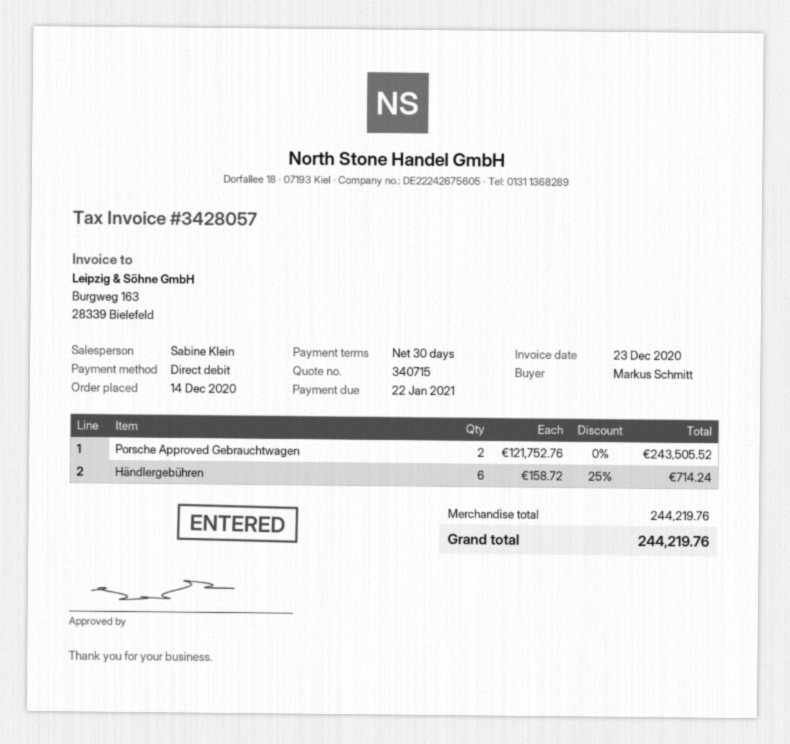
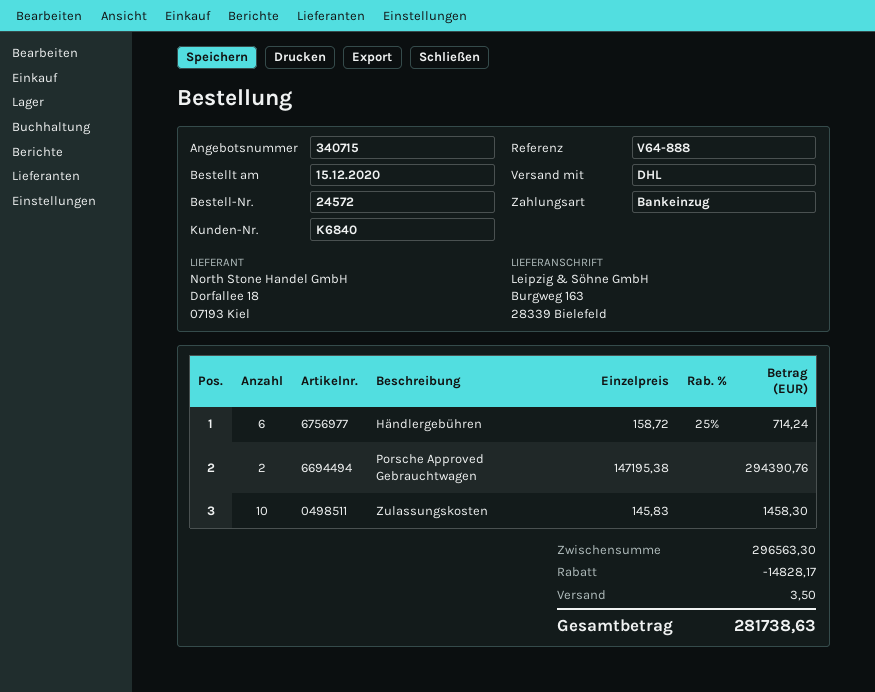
order date: 2020-12-14 -> 2020-12-15
Porsche Approved Gebrauchtwagen: 2 x 121752.76 = 243505.52 -> 2 x 147195.38 = 294390.76
Zulassungskosten: none -> 10 x 145.83 = 1458.30
subtotal: 244219.76 -> 296563.30
discount: none -> 14828.17
shipping: none -> 3.50
total: 244219.76 -> 281738.63

